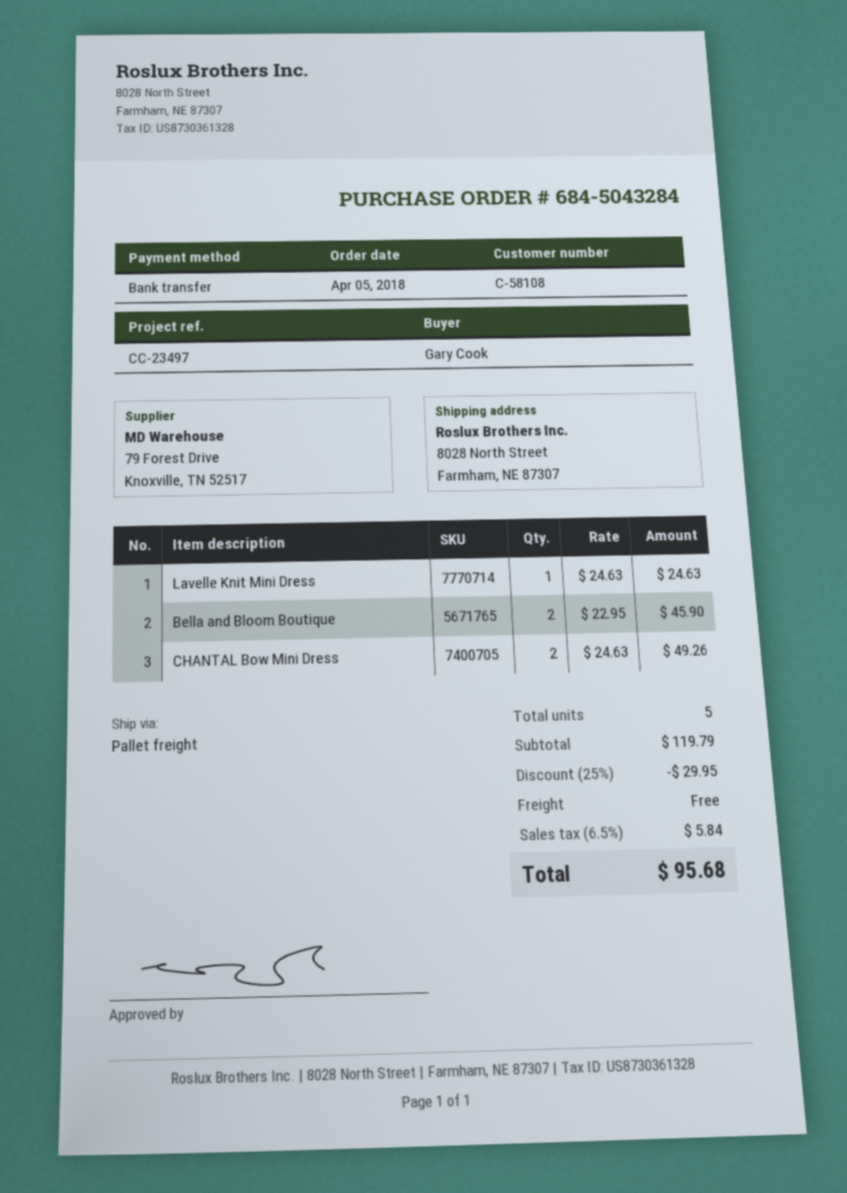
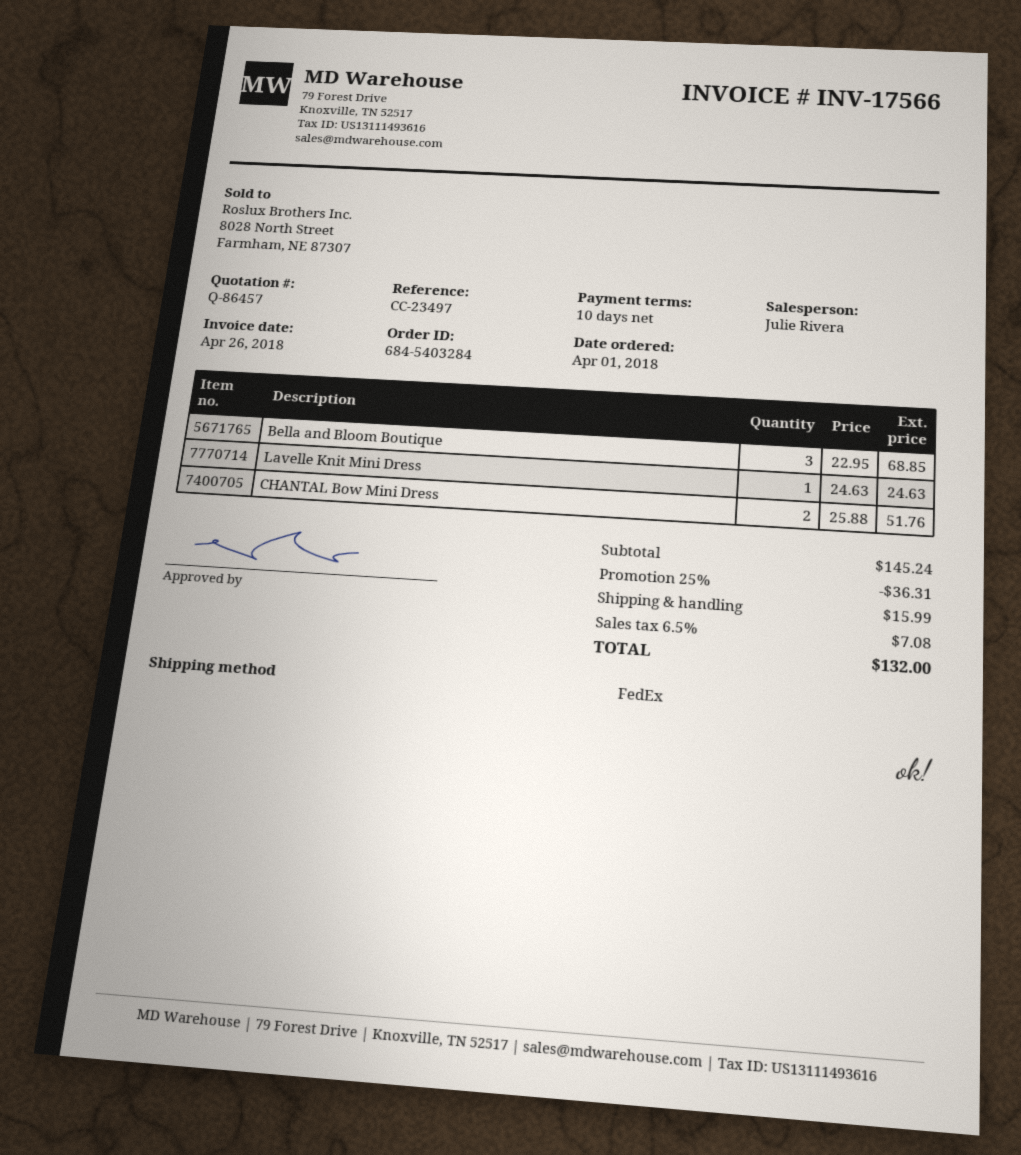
order number: 684-5043284 -> 684-5403284
order date: 2018-04-05 -> 2018-04-01
shipping method: pallet freight -> FedEx
Bella and Bloom Boutique: 2 x 22.95 = 45.90 -> 3 x 22.95 = 68.85
CHANTAL Bow Mini Dress: 2 x 24.63 = 49.26 -> 2 x 25.88 = 51.76
subtotal: 119.79 -> 145.24
discount: 25% = 29.95 -> 25% = 36.31
shipping: 0.00 -> 15.99
tax: 6.5% = 5.84 -> 6.5% = 7.08
total: 95.68 -> 132.00

